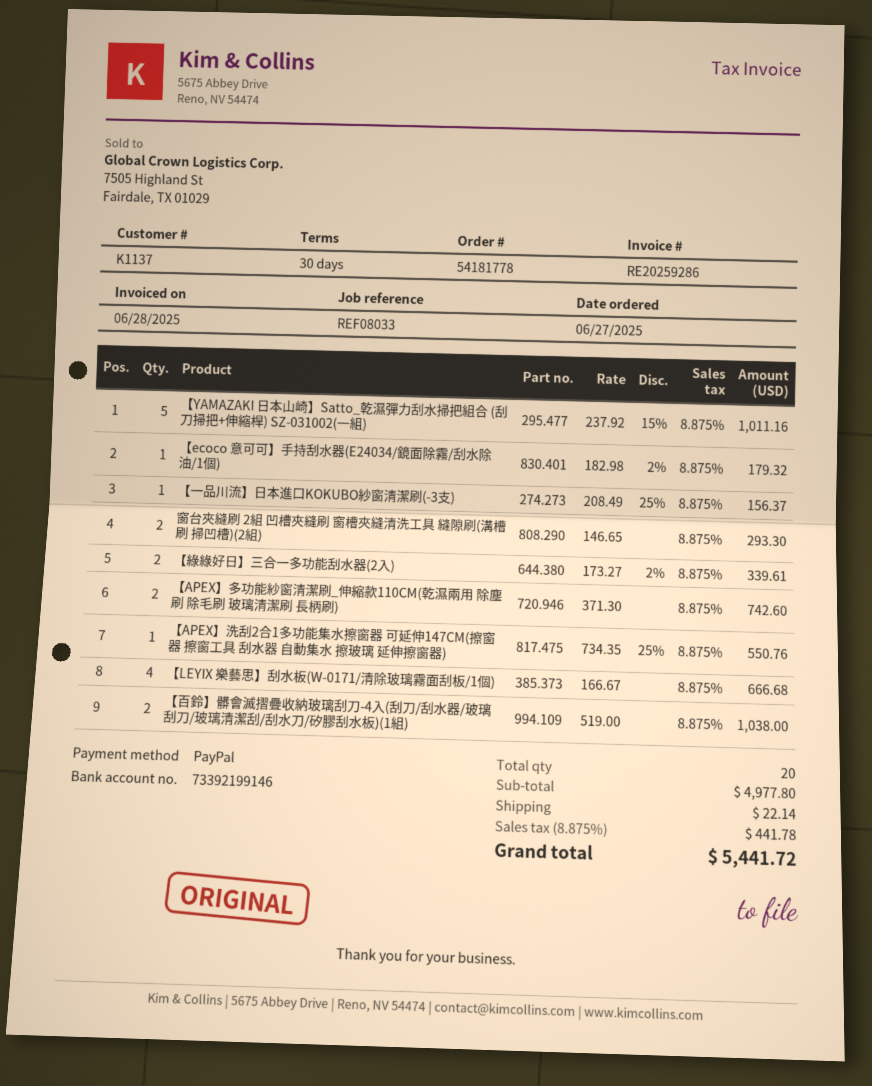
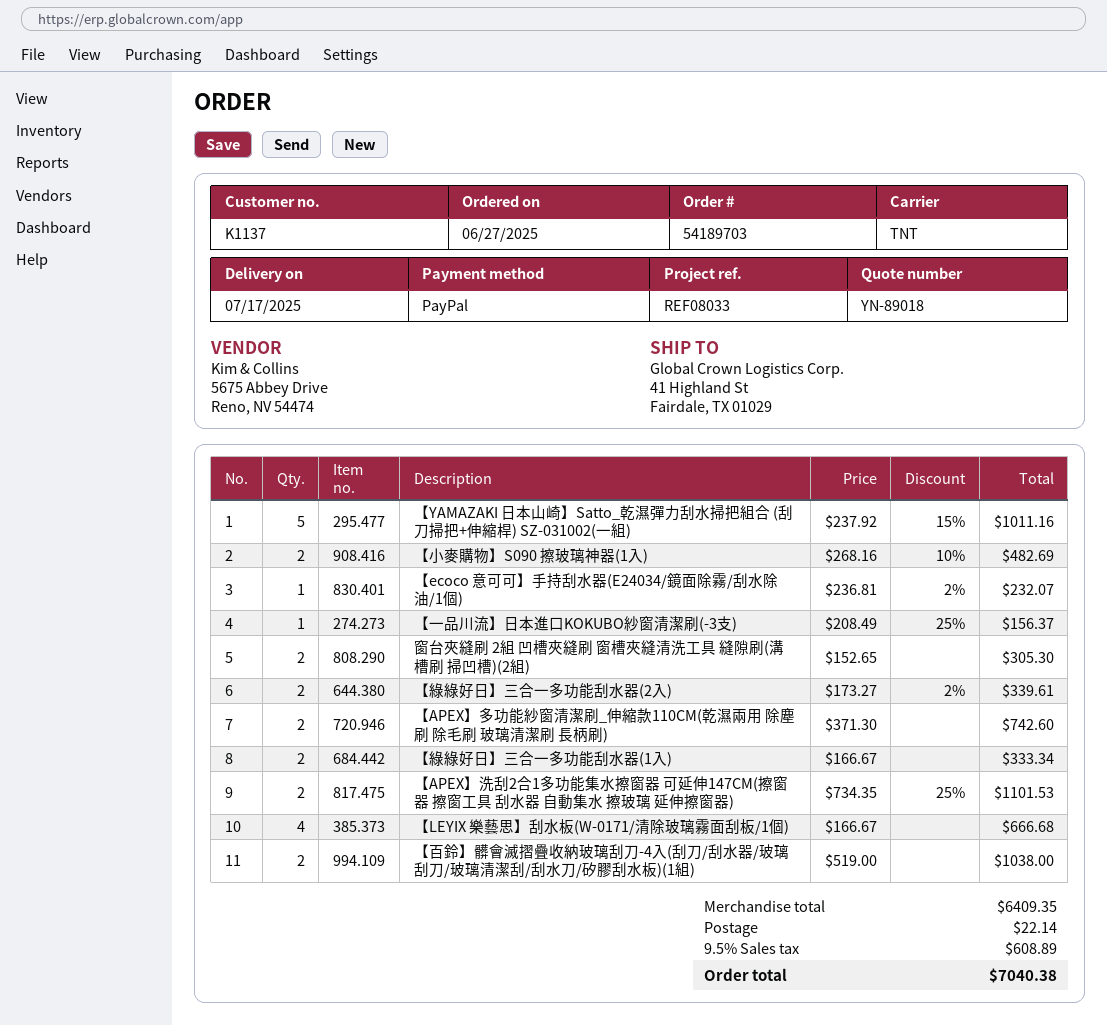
order number: 54181778 -> 54189703
【ecoco 意可可】手持刮水器(E24034/鏡面除霧/刮水除油/1個): 1 x 182.98 - 2% = 179.32 -> 1 x 236.81 - 2% = 232.07
窗台夾縫刷 2組 凹槽夾縫刷 窗槽夾縫清洗工具 縫隙刷(溝槽刷 掃凹槽)(2組): 2 x 146.65 = 293.30 -> 2 x 152.65 = 305.30
【APEX】洗刮2合1多功能集水擦窗器 可延伸147CM(擦窗器 擦窗工具 刮水器 自動集水 擦玻璃 延伸擦窗器): 1 x 734.35 - 25% = 550.76 -> 2 x 734.35 - 25% = 1101.53
【小麥購物】S090 擦玻璃神器(1入): none -> 2 x 268.16 - 10% = 482.69
【綠綠好日】三合一多功能刮水器(1入): none -> 2 x 166.67 = 333.34
subtotal: 4977.80 -> 6409.35
tax: 8.875% = 441.78 -> 9.5% = 608.89
total: 5441.72 -> 7040.38

